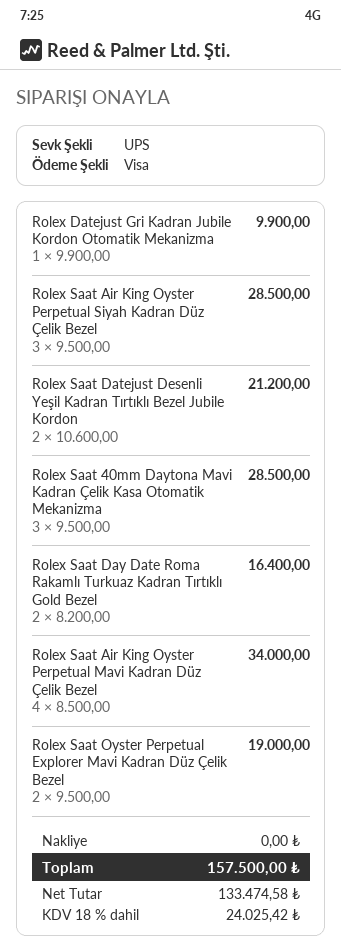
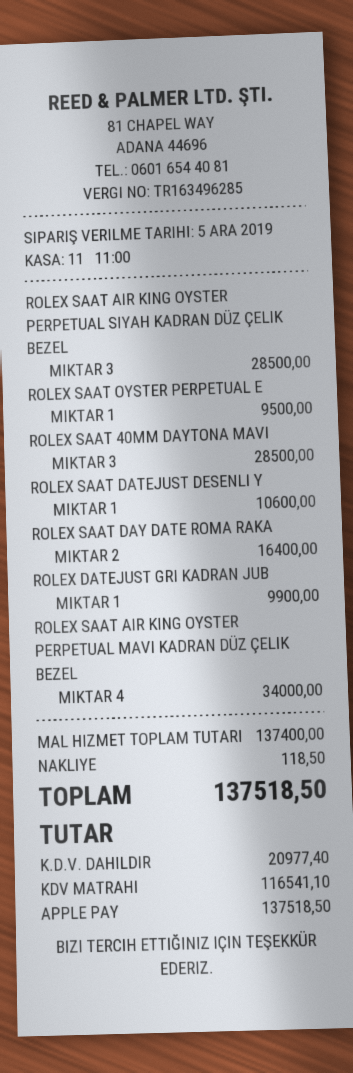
payment method: Visa -> Apple Pay
Rolex Saat Datejust Desenli Yeşil Kadran Tırtıklı Bezel Jubile Kordon: 2 for 21200.00 -> 1 for 10600.00
Rolex Saat Oyster Perpetual Explorer Mavi Kadran Düz Çelik Bezel: 2 for 19000.00 -> 1 for 9500.00
shipping: 0.00 -> 118.50
net: 133474.58 -> 116541.10
tax: 24025.42 -> 20977.40
total: 157500.00 -> 137518.50

